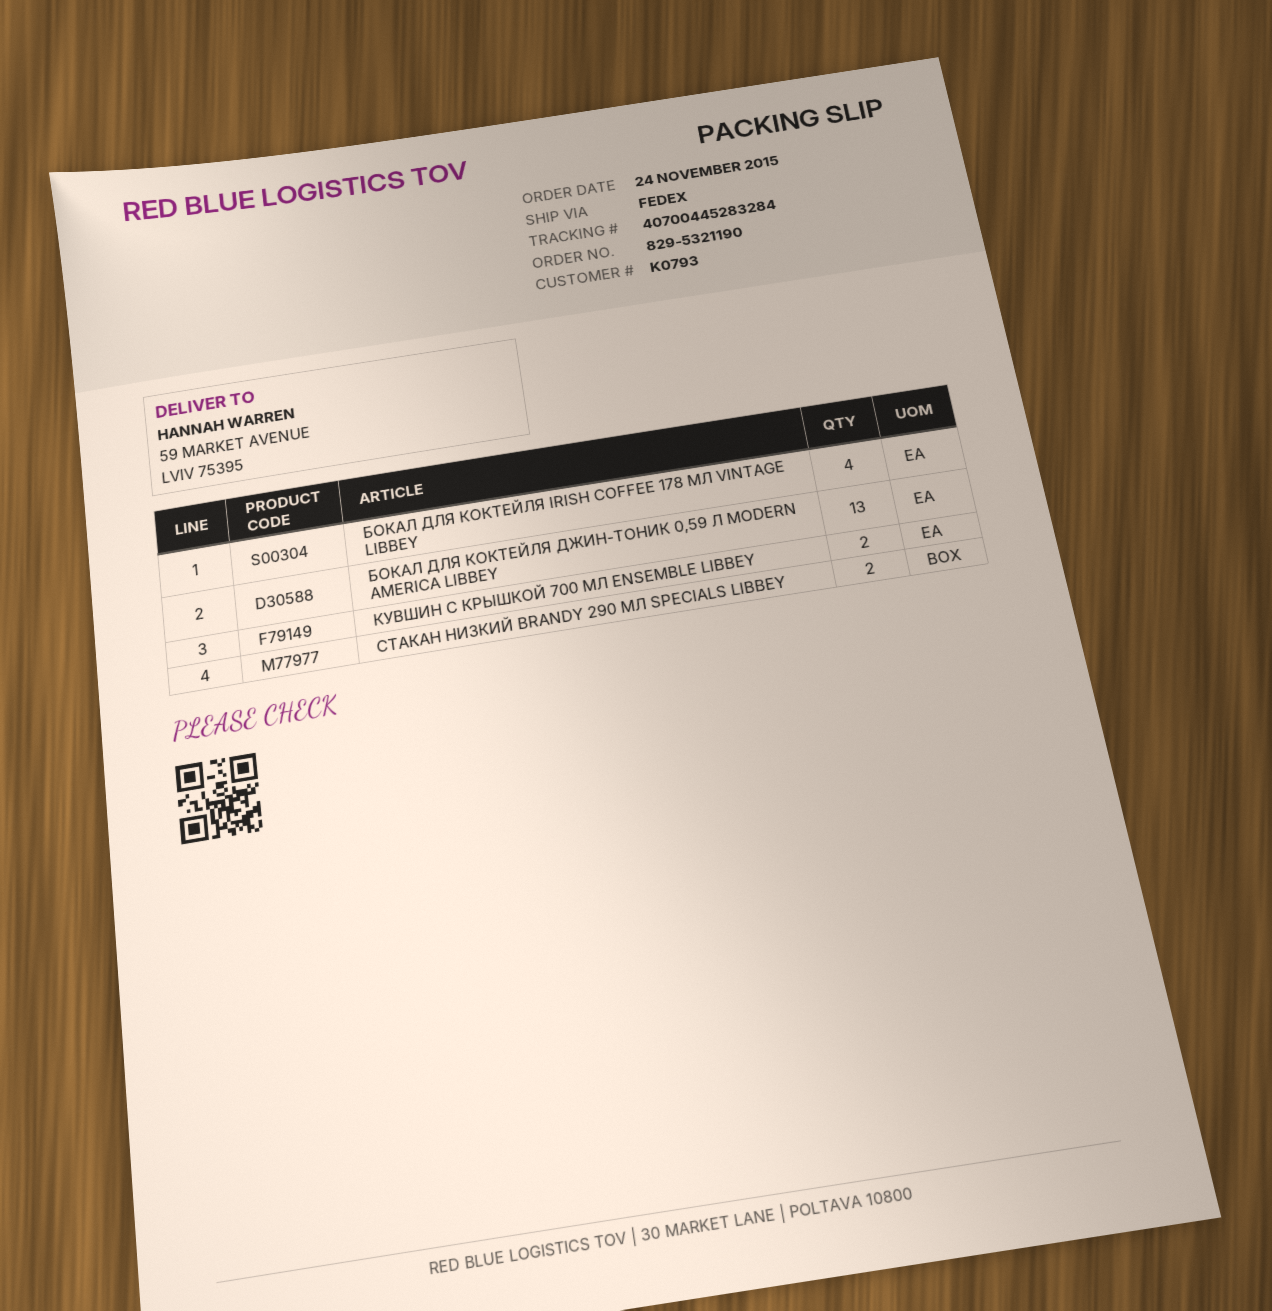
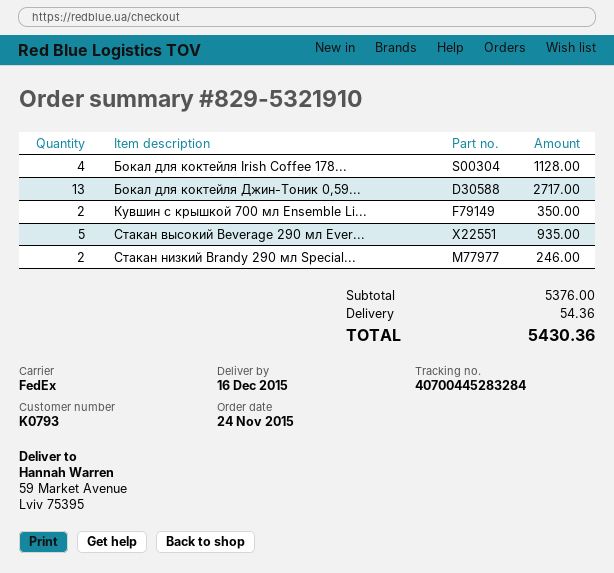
order number: 829-5321190 -> 829-5321910
Стакан высокий Beverage 290 мл Ever...: none -> 5

